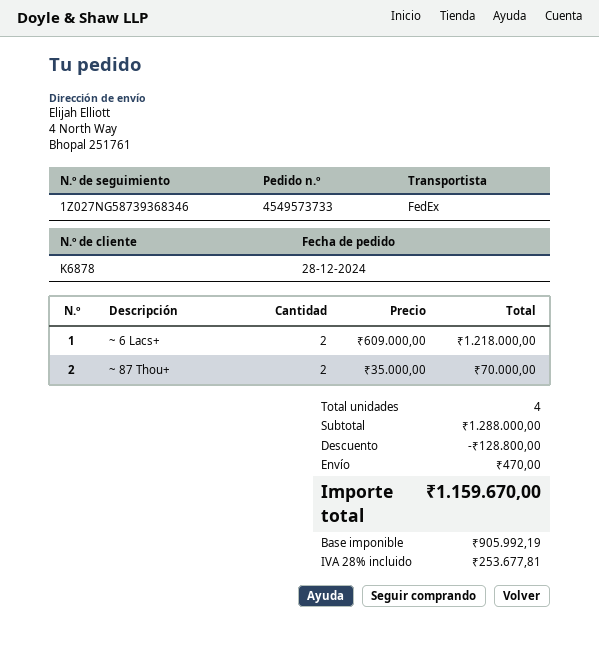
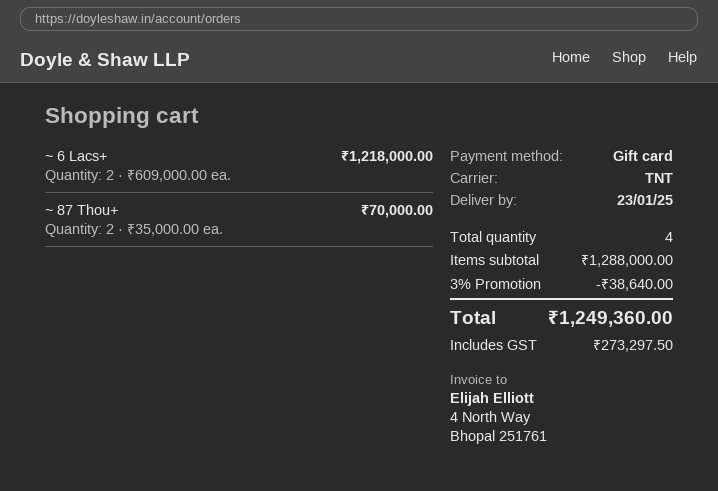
shipping method: FedEx -> TNT
discount: 128800.00 -> 38640.00
shipping: 470.00 -> none
tax: 253677.81 -> 273297.50
total: 1159670.00 -> 1249360.00

